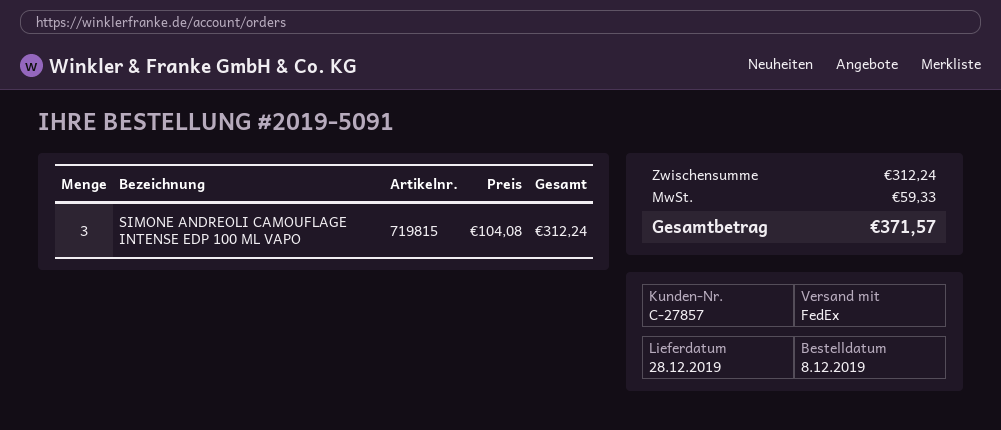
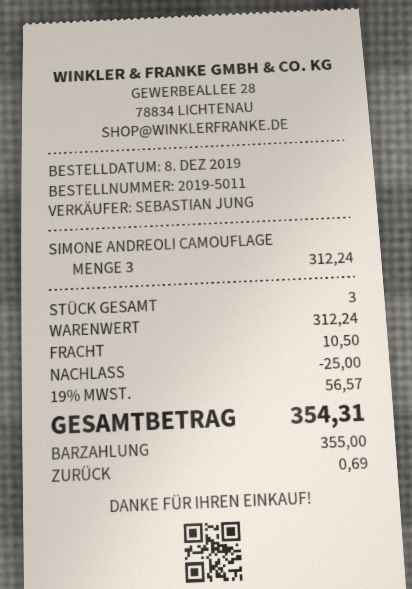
order number: 2019-5091 -> 2019-5011
discount: none -> 25.00
shipping: none -> 10.50
tax: 59.33 -> 56.57
total: 371.57 -> 354.31

